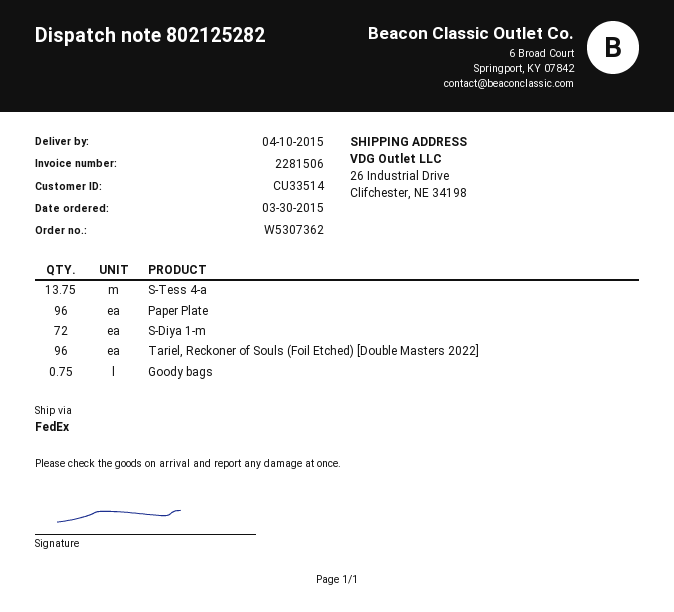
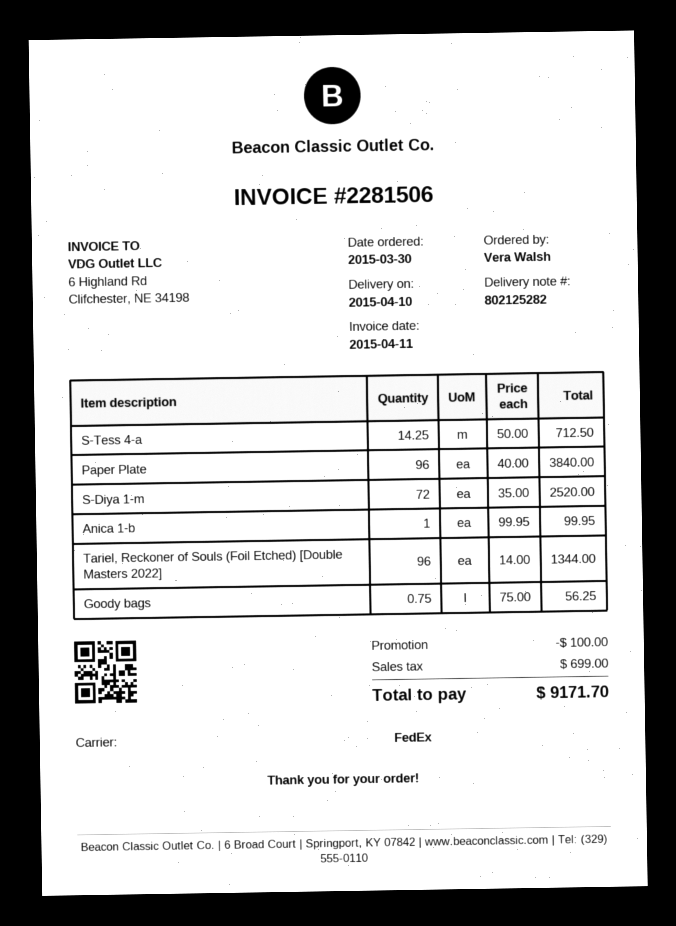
S-Tess 4-a: 13.75 -> 14.25
Anica 1-b: none -> 1

